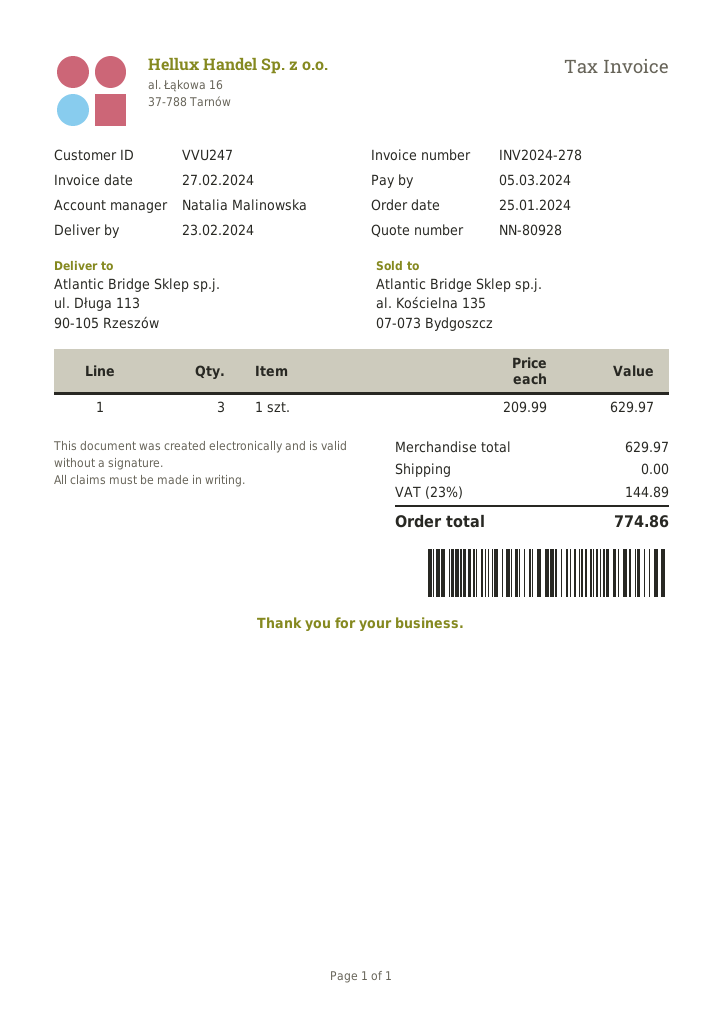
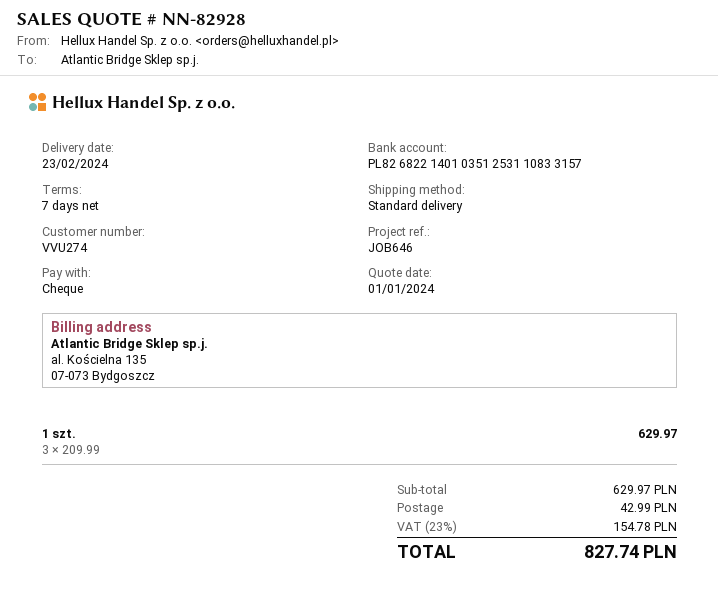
quote number: NN-80928 -> NN-82928
customer number: VVU247 -> VVU274
shipping: 0.00 -> 42.99
tax: 23% = 144.89 -> 23% = 154.78
total: 774.86 -> 827.74

